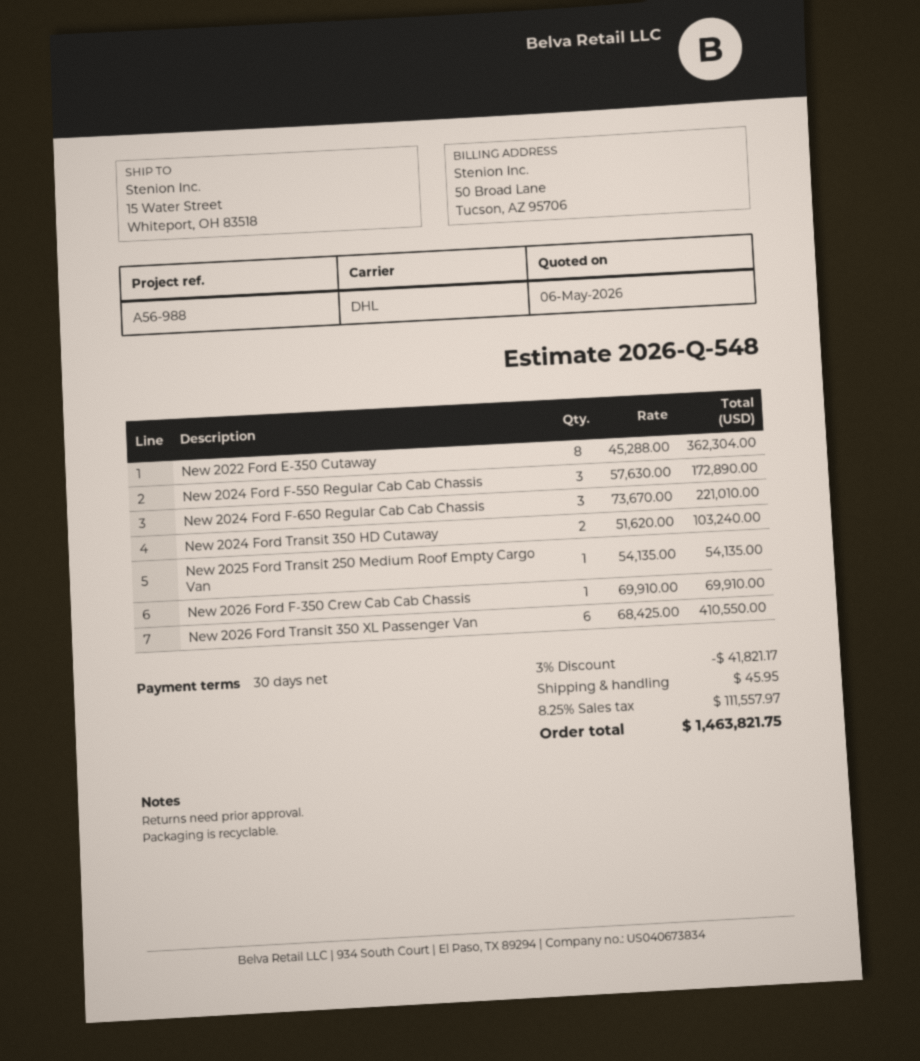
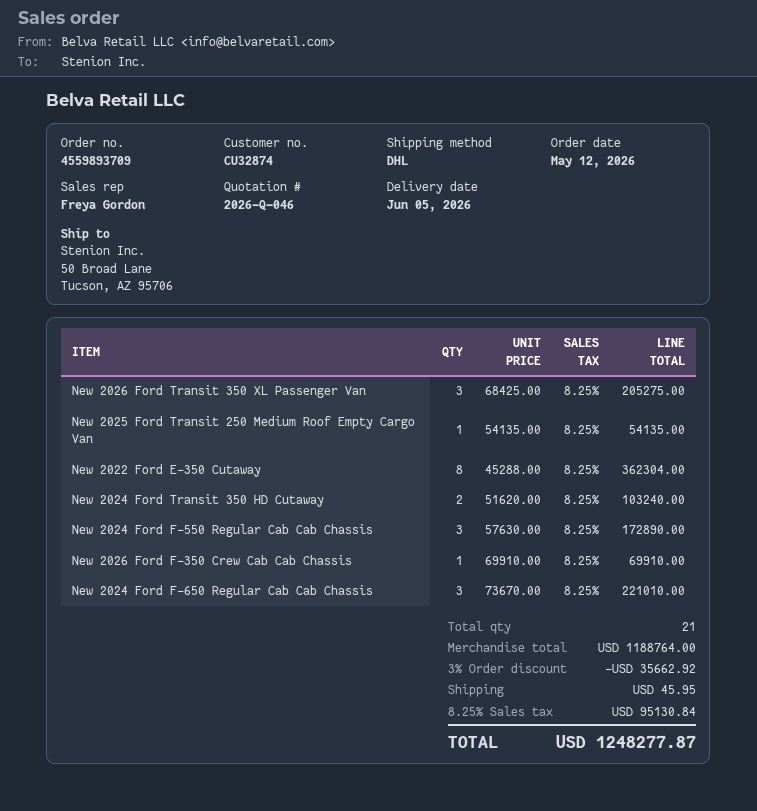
quote number: 2026-Q-548 -> 2026-Q-046
ship to: 15 Water Street, Whiteport, OH 83518 -> 50 Broad Lane, Tucson, AZ 95706
New 2026 Ford Transit 350 XL Passenger Van: 6 x 68425.00 = 410550.00 -> 3 x 68425.00 = 205275.00
discount: 3% = 41821.17 -> 3% = 35662.92
tax: 8.25% = 111557.97 -> 8.25% = 95130.84
total: 1463821.75 -> 1248277.87

